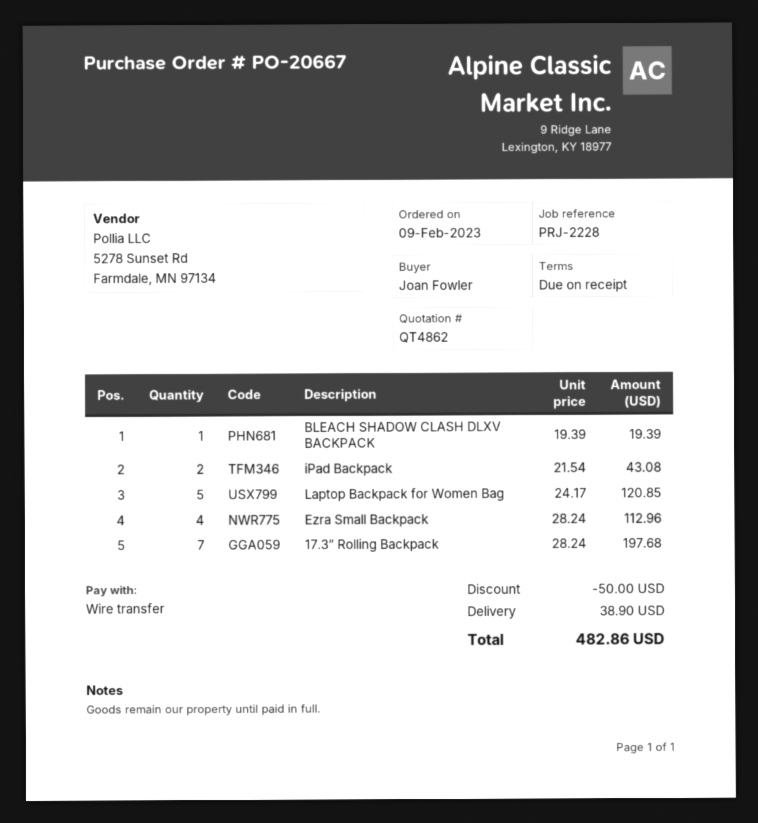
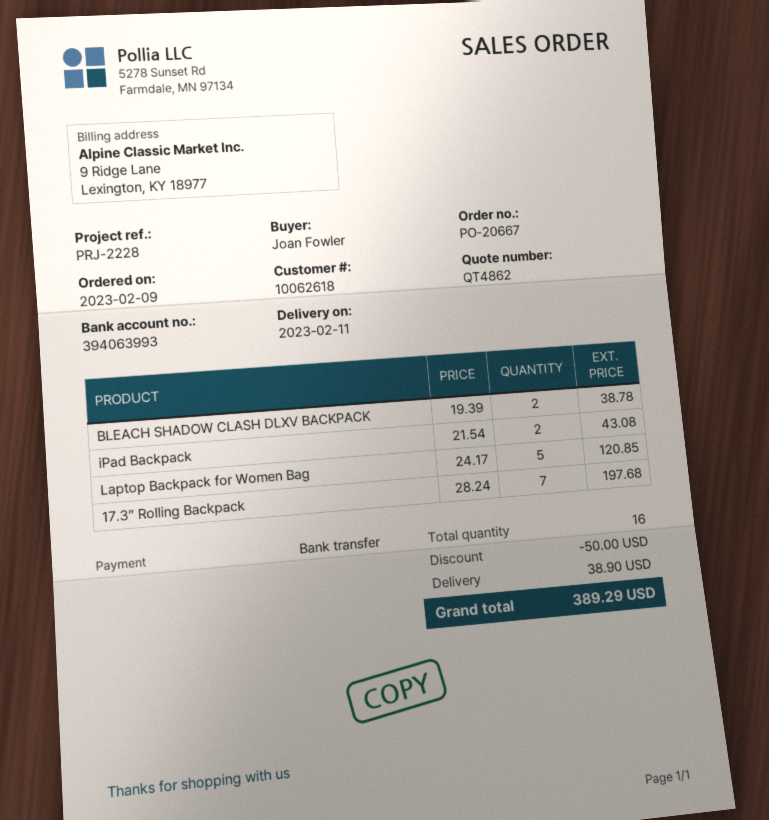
BLEACH SHADOW CLASH DLXV BACKPACK: 1 x 19.39 = 19.39 -> 2 x 19.39 = 38.78
Ezra Small Backpack: 4 x 28.24 = 112.96 -> none
total: 482.86 -> 389.29

